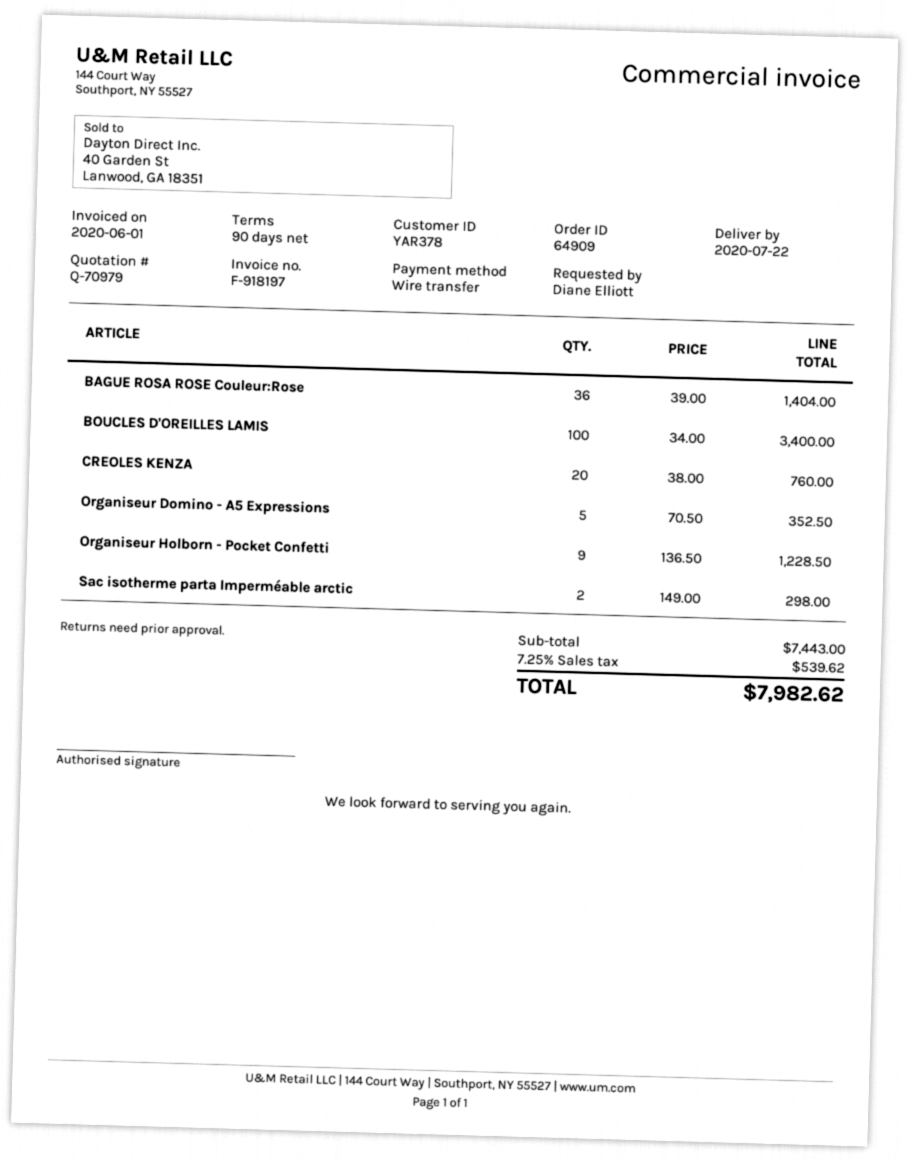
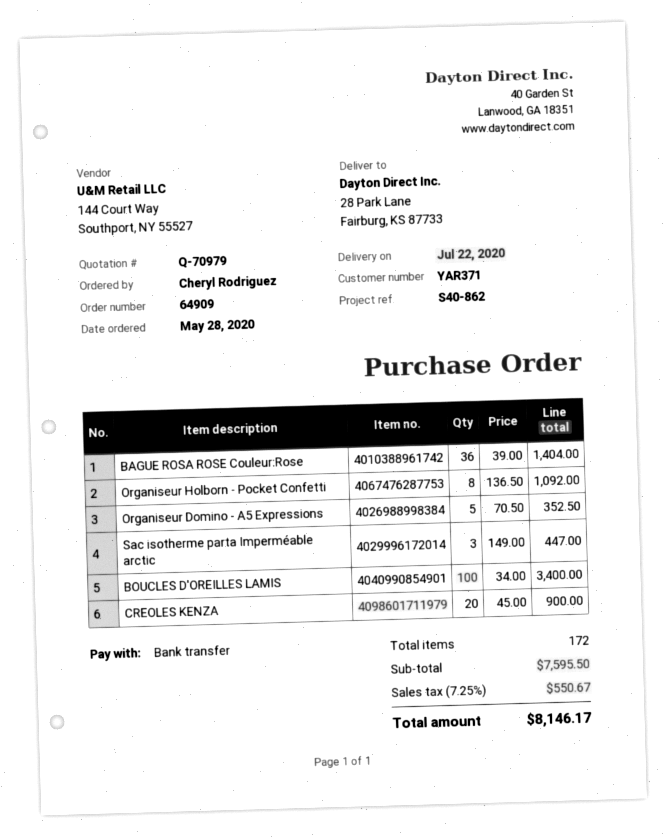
customer number: YAR378 -> YAR371
ordered by: Diane Elliott -> Cheryl Rodriguez
CREOLES KENZA: 20 x 38.00 = 760.00 -> 20 x 45.00 = 900.00
Organiseur Holborn - Pocket Confetti: 9 x 136.50 = 1228.50 -> 8 x 136.50 = 1092.00
Sac isotherme parta Imperméable arctic: 2 x 149.00 = 298.00 -> 3 x 149.00 = 447.00
subtotal: 7443.00 -> 7595.50
tax: 7.25% = 539.62 -> 7.25% = 550.67
total: 7982.62 -> 8146.17

